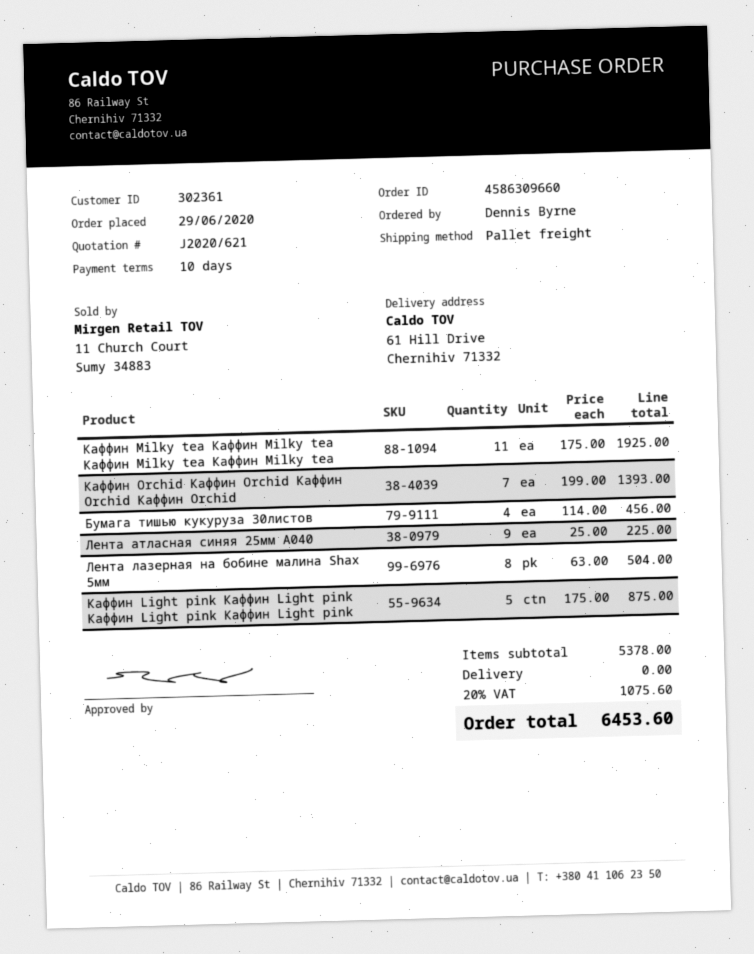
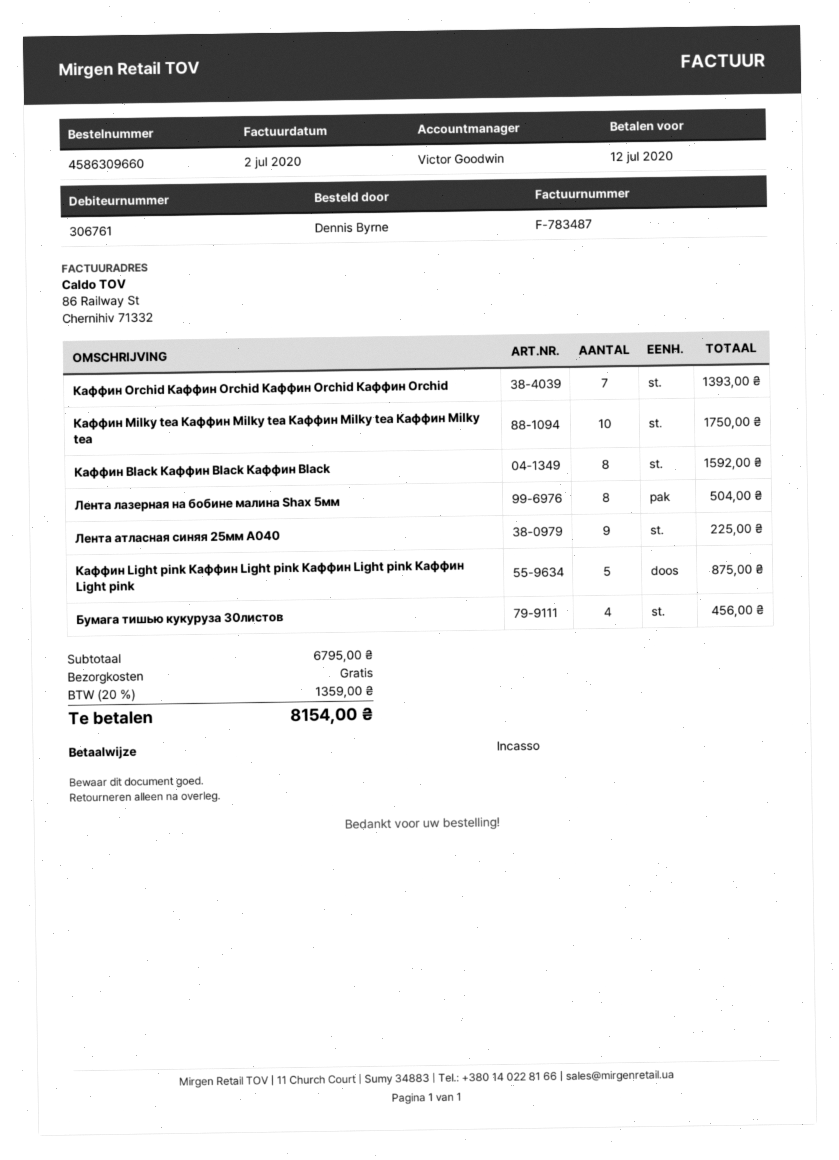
customer number: 302361 -> 306761
Каффин Milky tea Каффин Milky tea Каффин Milky tea Каффин Milky tea: 11 for 1925.00 -> 10 for 1750.00
Каффин Black Каффин Black Каффин Black: none -> 8 for 1592.00
subtotal: 5378.00 -> 6795.00
tax: 20% = 1075.60 -> 20% = 1359.00
total: 6453.60 -> 8154.00

